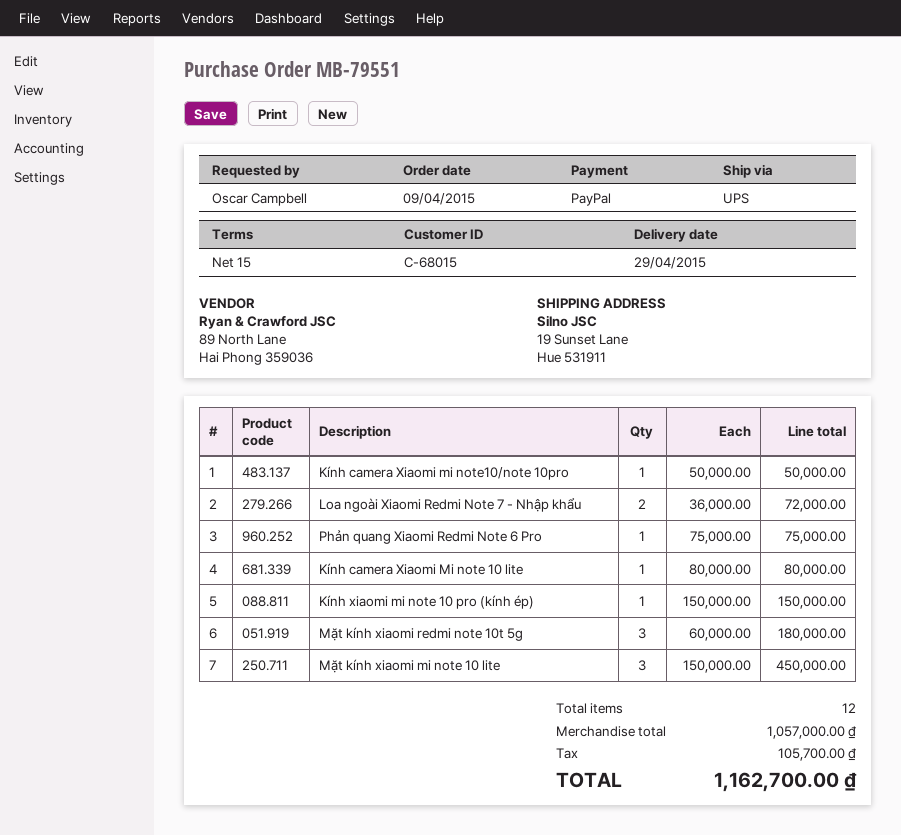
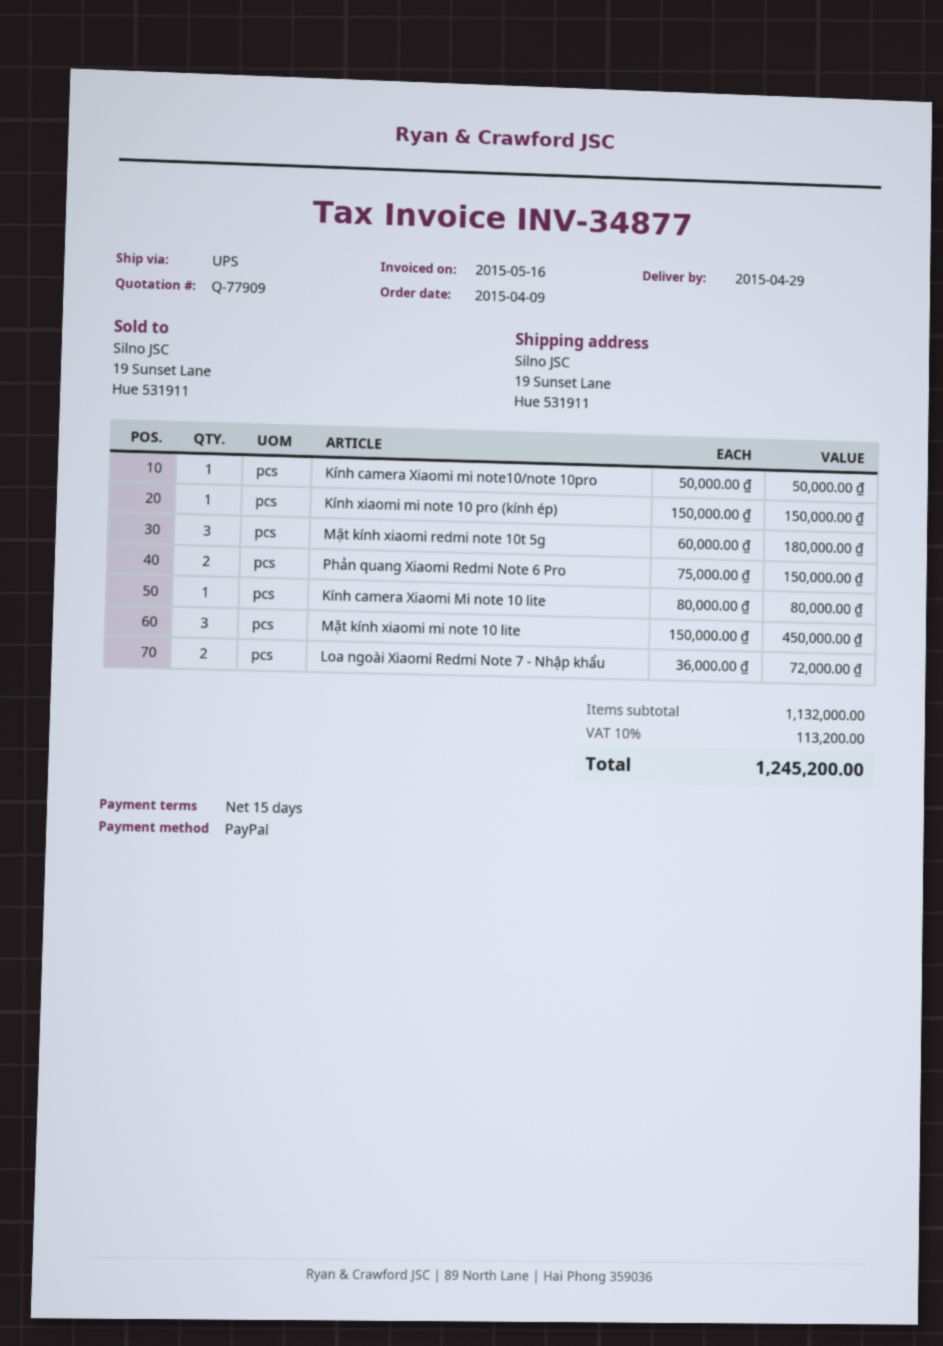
Phản quang Xiaomi Redmi Note 6 Pro: 1 x 75000.00 = 75000.00 -> 2 x 75000.00 = 150000.00
subtotal: 1057000.00 -> 1132000.00
tax: 105700.00 -> 113200.00
total: 1162700.00 -> 1245200.00

